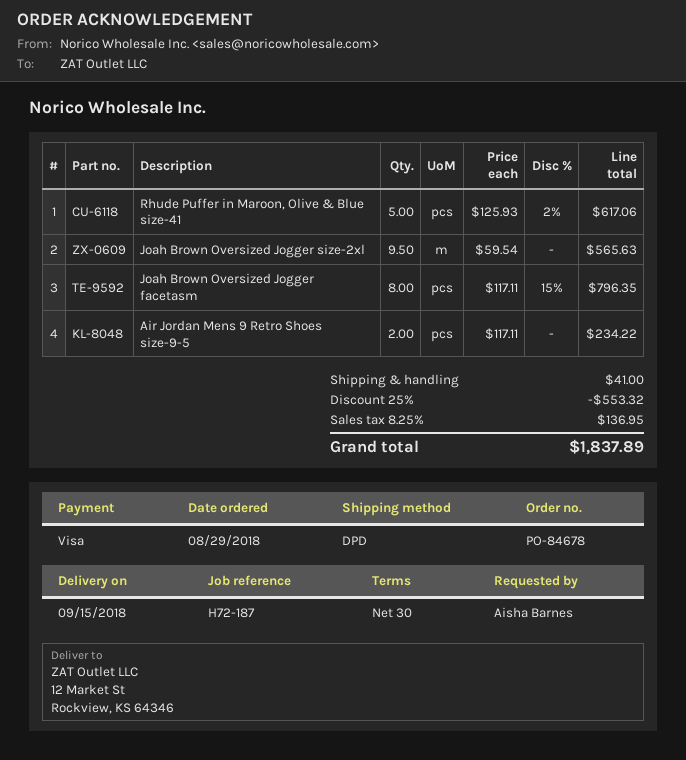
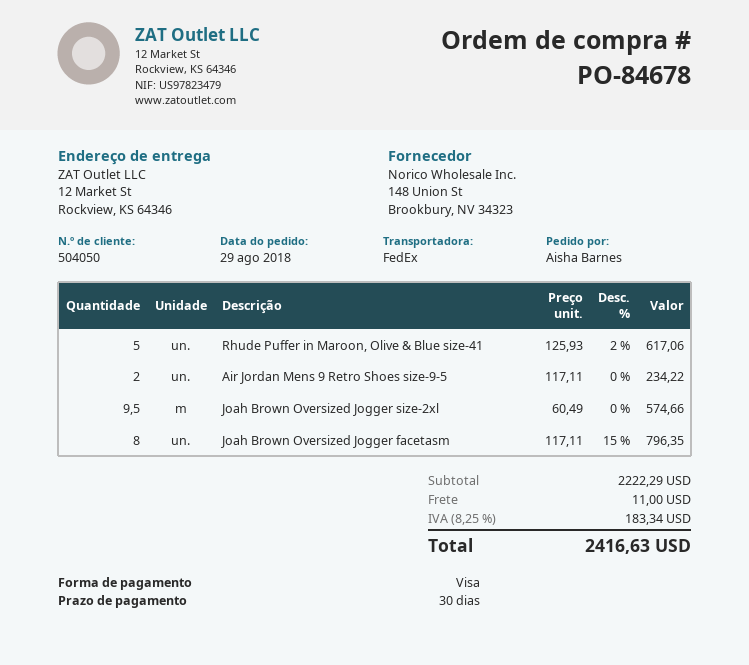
shipping method: DPD -> FedEx
Joah Brown Oversized Jogger size-2xl: 9.5 x 59.54 = 565.63 -> 9.5 x 60.49 = 574.66
discount: 25% = 553.32 -> none
shipping: 41.00 -> 11.00
tax: 8.25% = 136.95 -> 8.25% = 183.34
total: 1837.89 -> 2416.63

